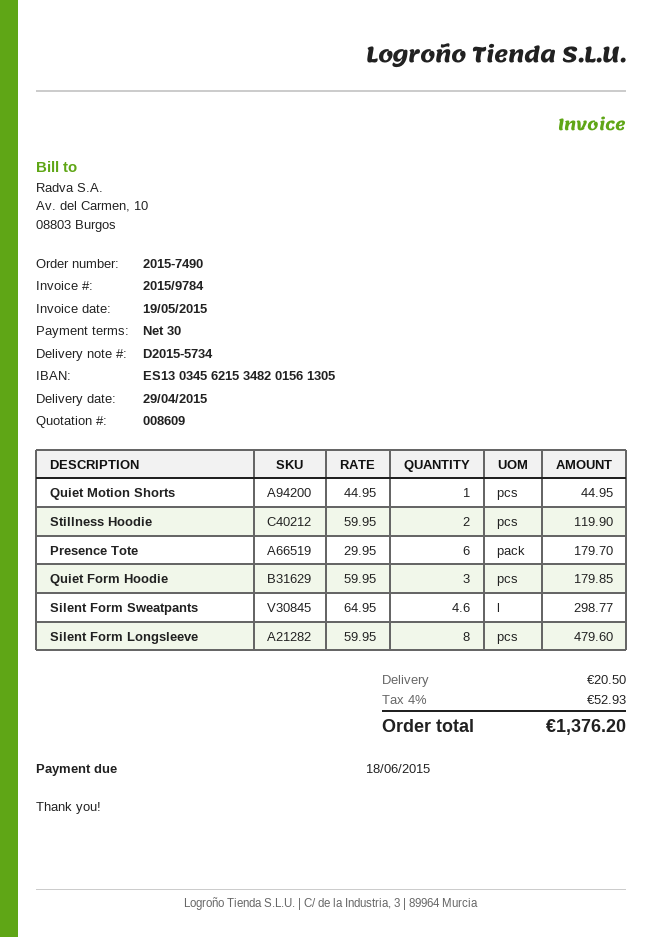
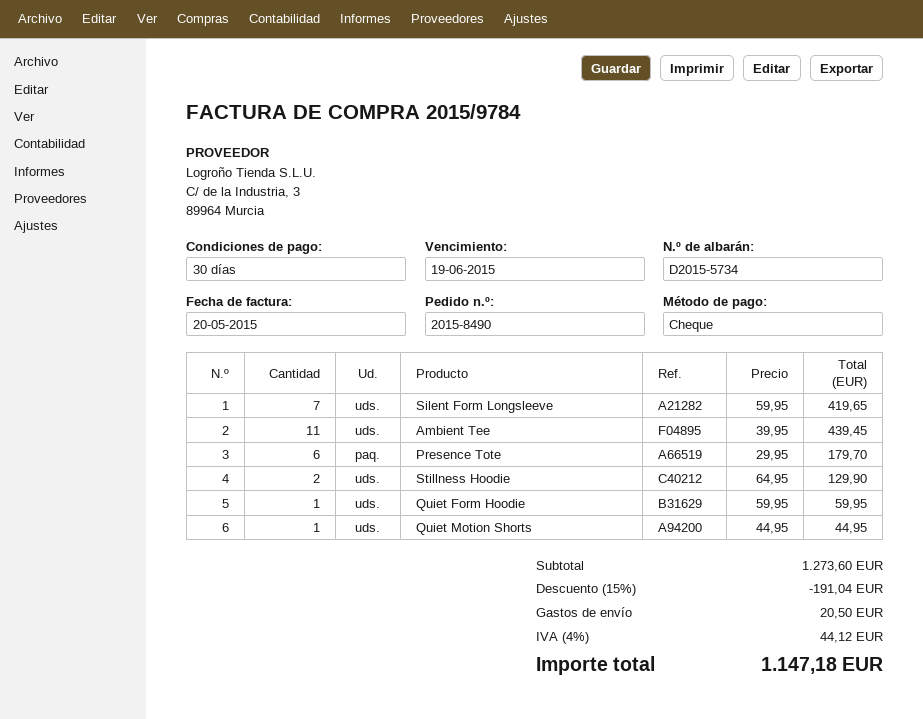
order number: 2015-7490 -> 2015-8490
invoice date: 2015-05-19 -> 2015-05-20
due date: 2015-06-18 -> 2015-06-19
Stillness Hoodie: 2 x 59.95 = 119.90 -> 2 x 64.95 = 129.90
Quiet Form Hoodie: 3 x 59.95 = 179.85 -> 1 x 59.95 = 59.95
Silent Form Sweatpants: 4.6 x 64.95 = 298.77 -> none
Silent Form Longsleeve: 8 x 59.95 = 479.60 -> 7 x 59.95 = 419.65
Ambient Tee: none -> 11 x 39.95 = 439.45
discount: none -> 15% = 191.04
tax: 4% = 52.93 -> 4% = 44.12
total: 1376.20 -> 1147.18

